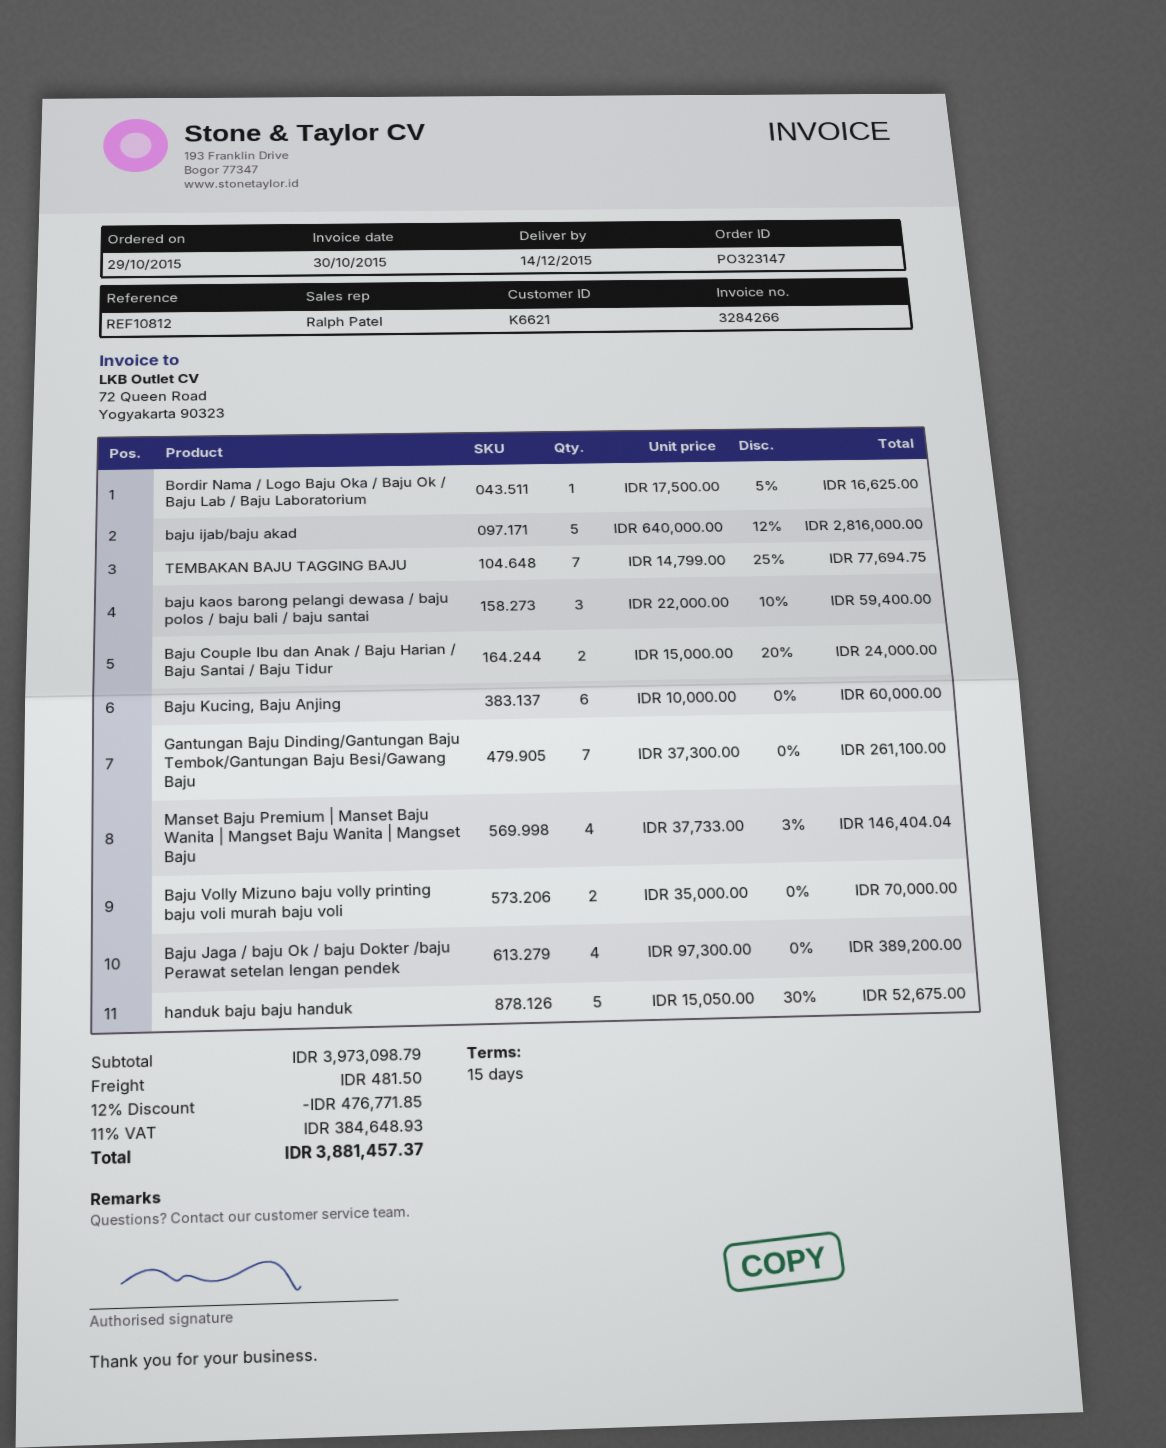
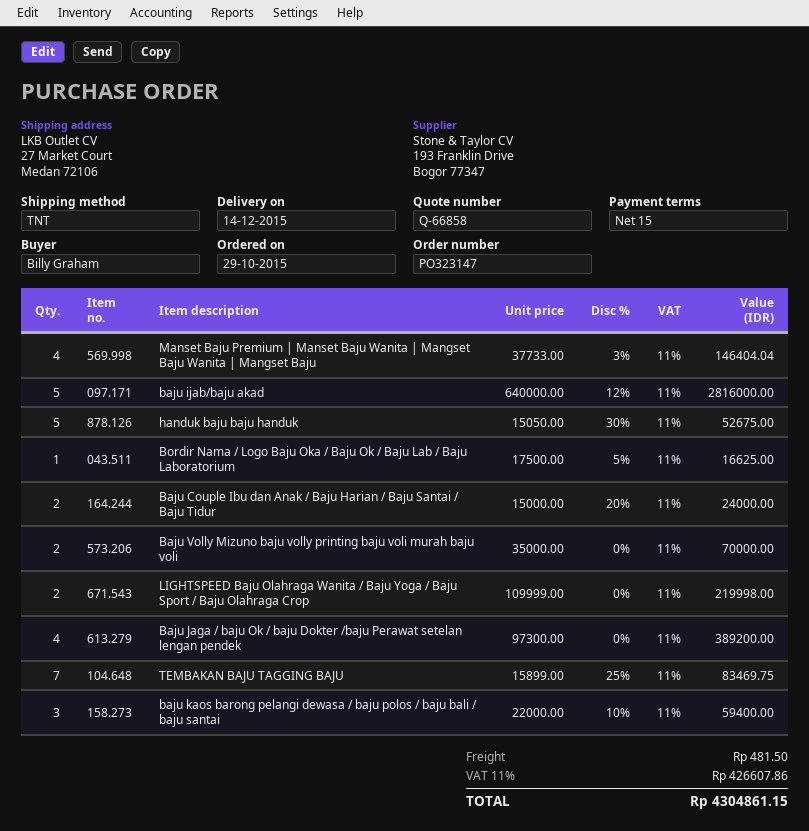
TEMBAKAN BAJU TAGGING BAJU: 7 x 14799.00 - 25% = 77694.75 -> 7 x 15899.00 - 25% = 83469.75
Baju Kucing, Baju Anjing: 6 x 10000.00 = 60000.00 -> none
Gantungan Baju Dinding/Gantungan Baju Tembok/Gantungan Baju Besi/Gawang Baju: 7 x 37300.00 = 261100.00 -> none
LIGHTSPEED Baju Olahraga Wanita / Baju Yoga / Baju Sport / Baju Olahraga Crop: none -> 2 x 109999.00 = 219998.00
discount: 12% = 476771.85 -> none
tax: 11% = 384648.93 -> 11% = 426607.86
total: 3881457.37 -> 4304861.15

